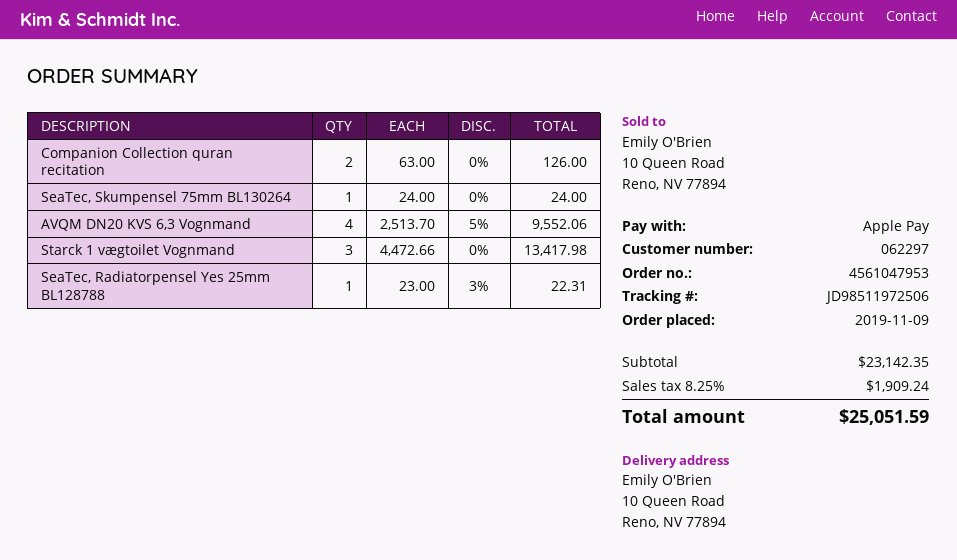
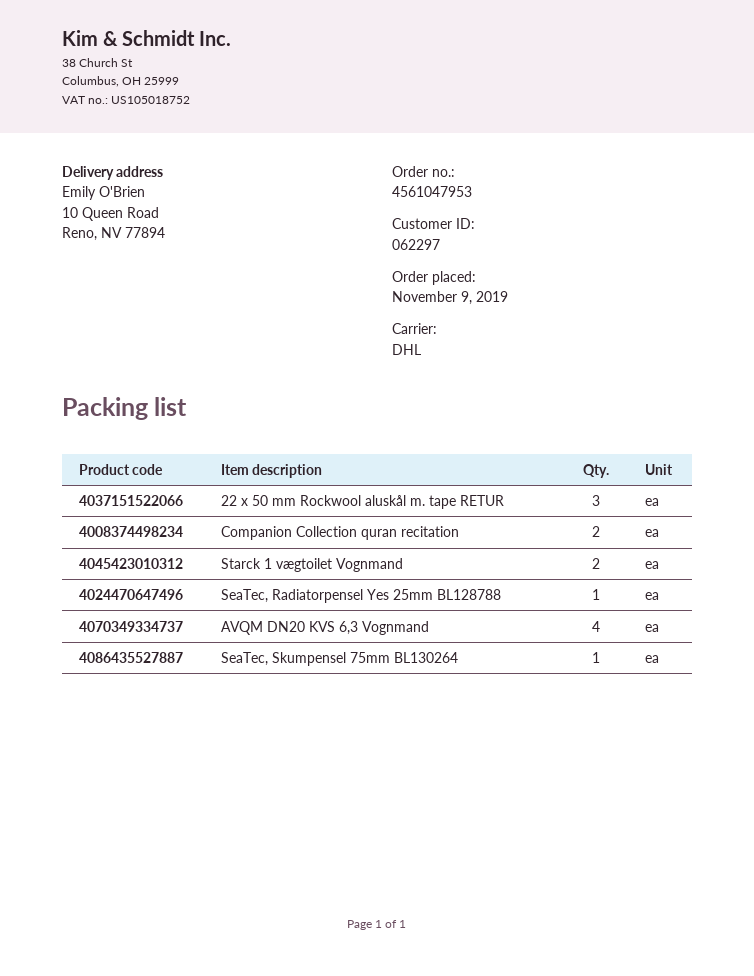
Starck 1 vægtoilet Vognmand: 3 -> 2
22 x 50 mm Rockwool aluskål m. tape RETUR: none -> 3

